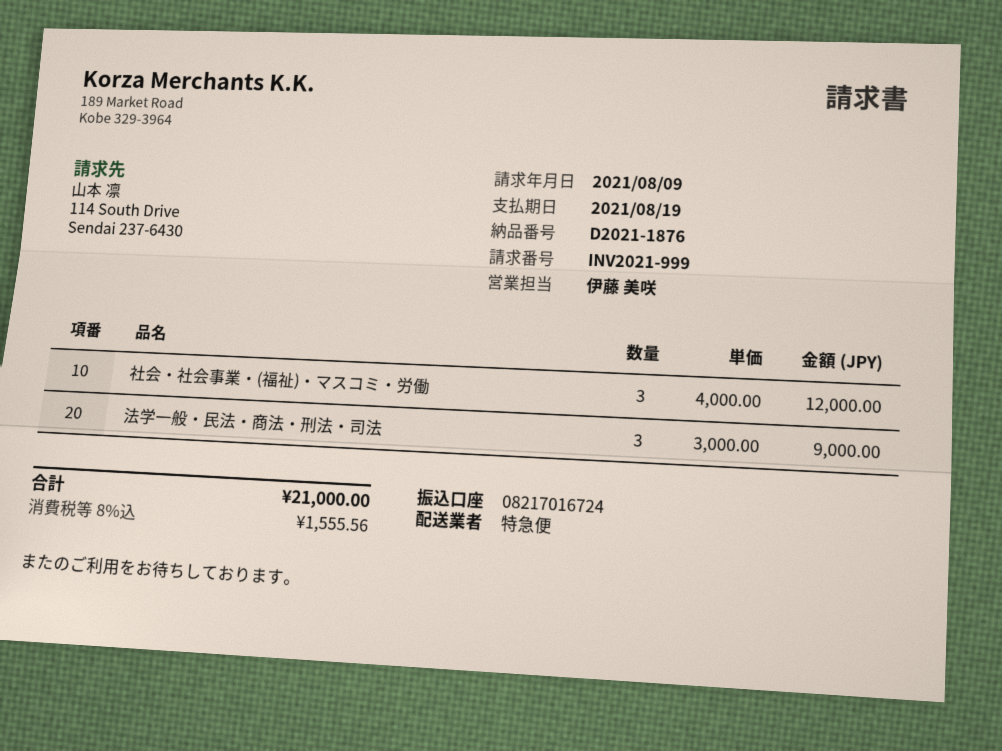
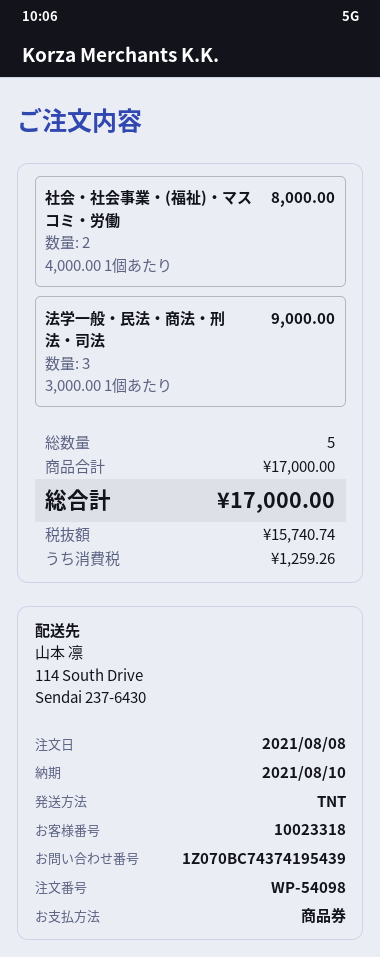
shipping method: express -> TNT
社会・社会事業・(福祉)・マスコミ・労働: 3 x 4000.00 = 12000.00 -> 2 x 4000.00 = 8000.00
tax: 1555.56 -> 1259.26
total: 21000.00 -> 17000.00

